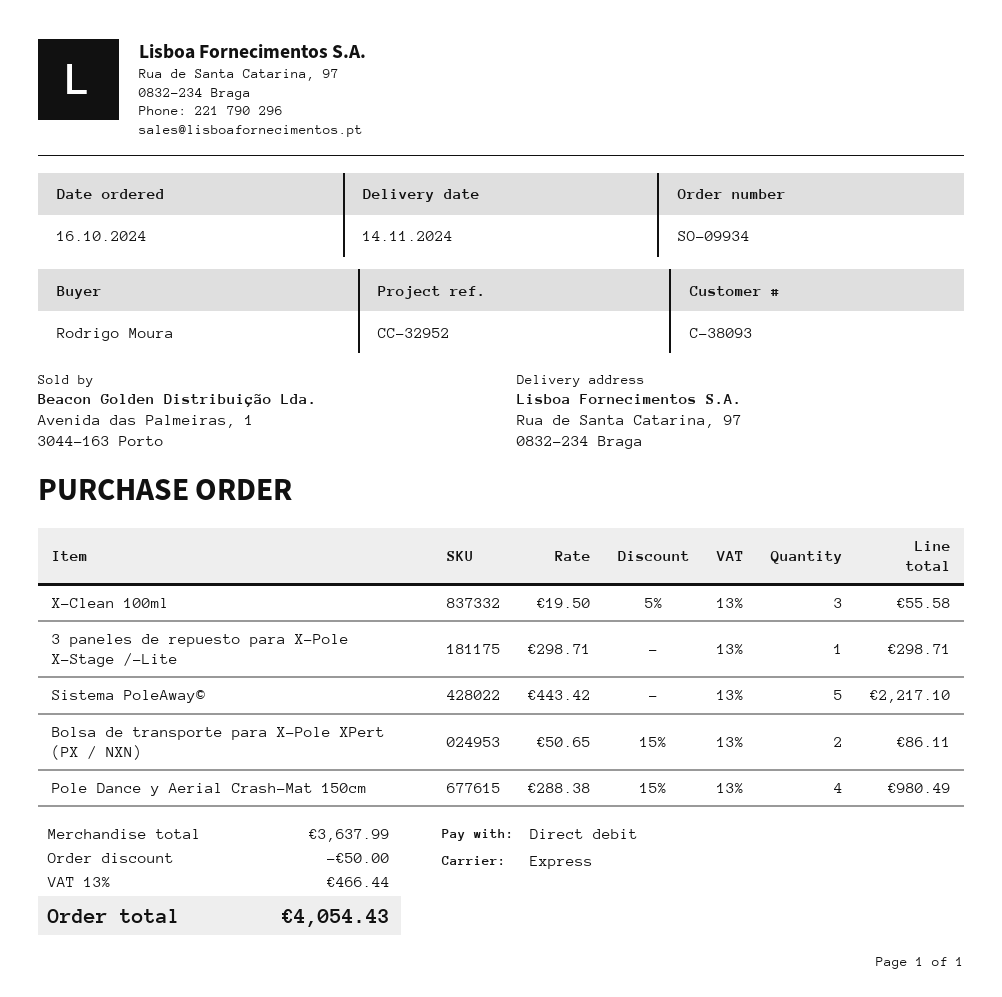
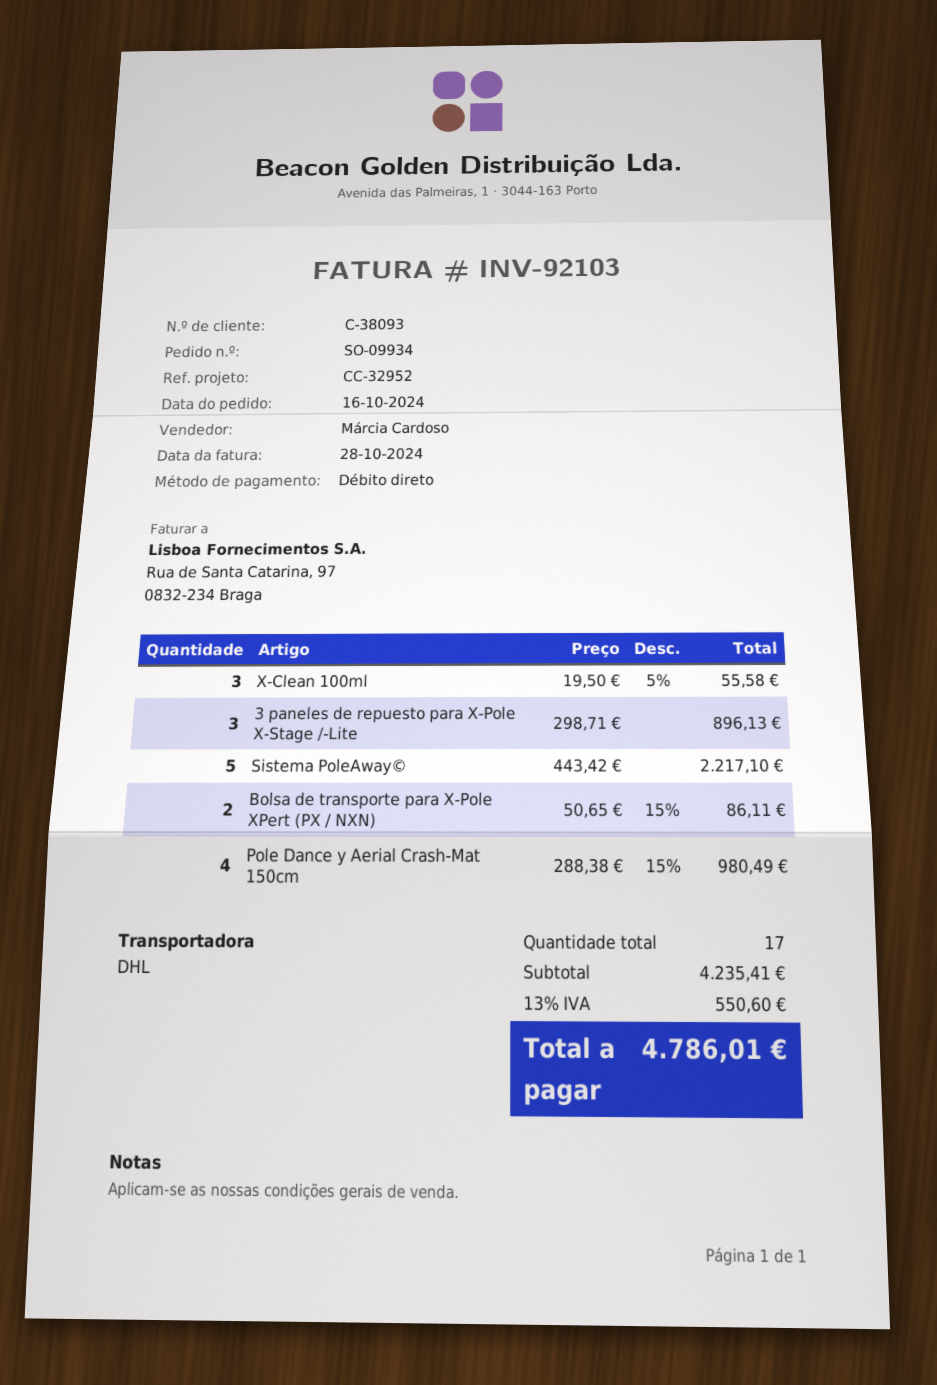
shipping method: express -> DHL
3 paneles de repuesto para X-Pole X-Stage /-Lite: 1 x 298.71 = 298.71 -> 3 x 298.71 = 896.13
subtotal: 3637.99 -> 4235.41
discount: 50.00 -> none
tax: 13% = 466.44 -> 13% = 550.60
total: 4054.43 -> 4786.01

